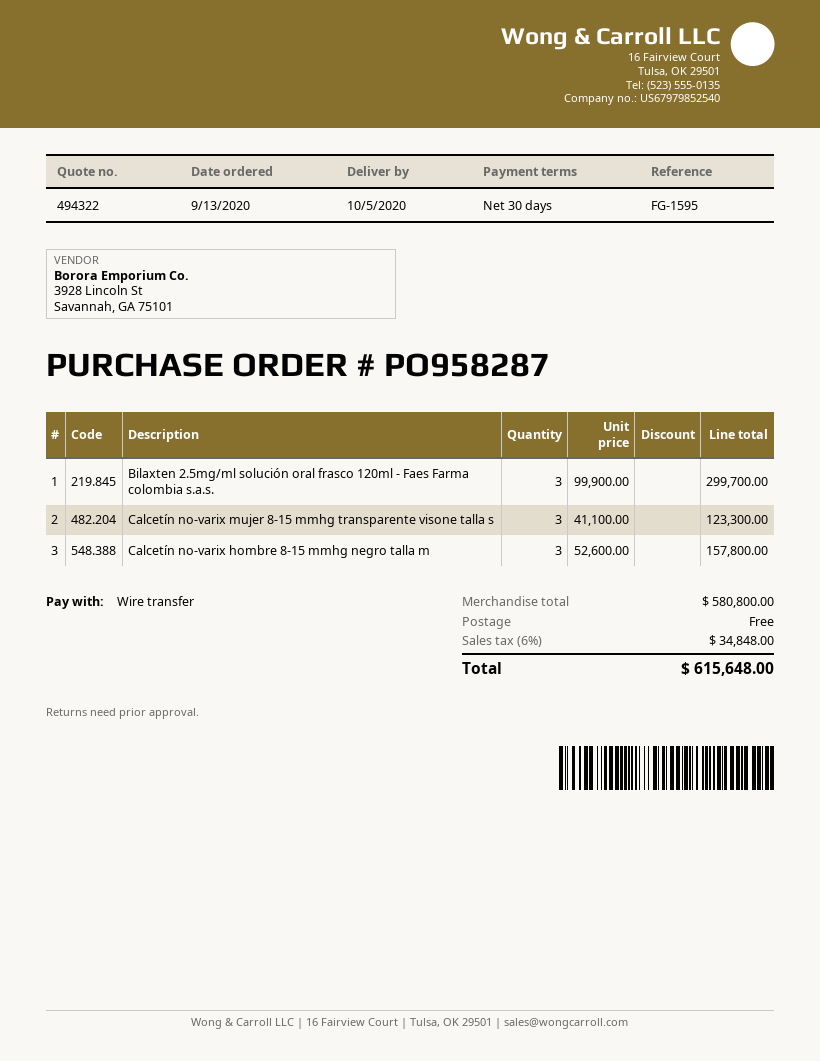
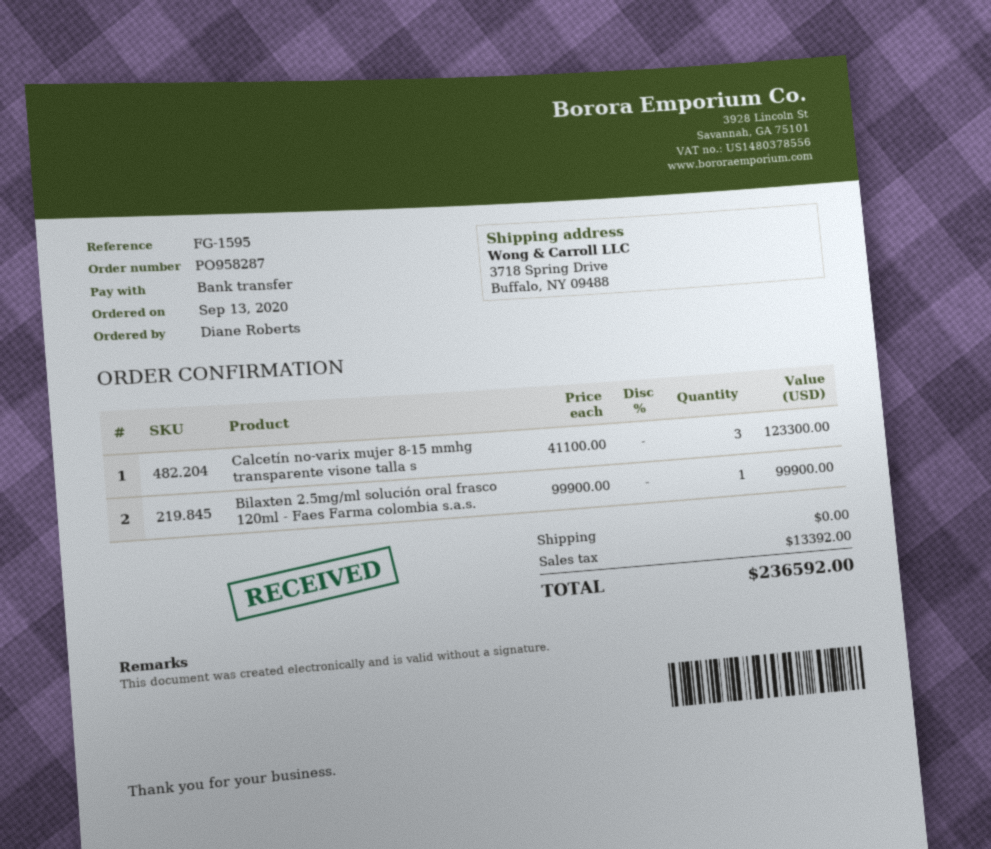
Bilaxten 2.5mg/ml solución oral frasco 120ml - Faes Farma colombia s.a.s.: 3 x 99900.00 = 299700.00 -> 1 x 99900.00 = 99900.00
Calcetín no-varix hombre 8-15 mmhg negro talla m: 3 x 52600.00 = 157800.00 -> none
tax: 34848.00 -> 13392.00
total: 615648.00 -> 236592.00

